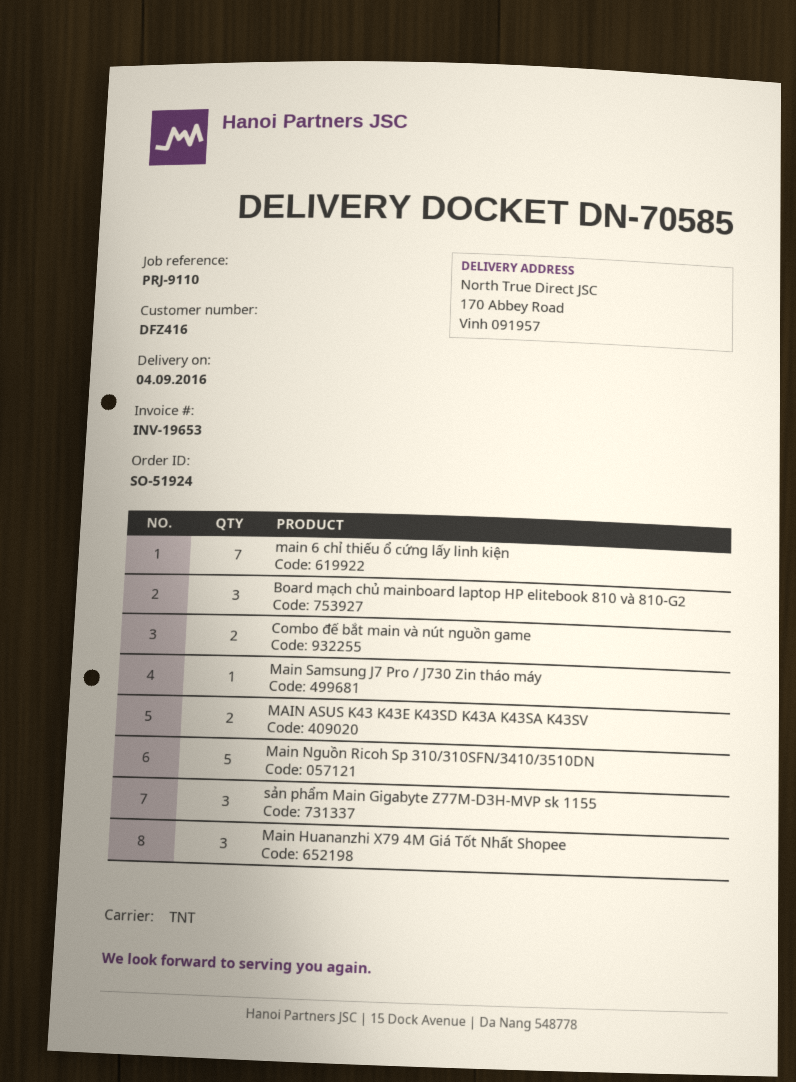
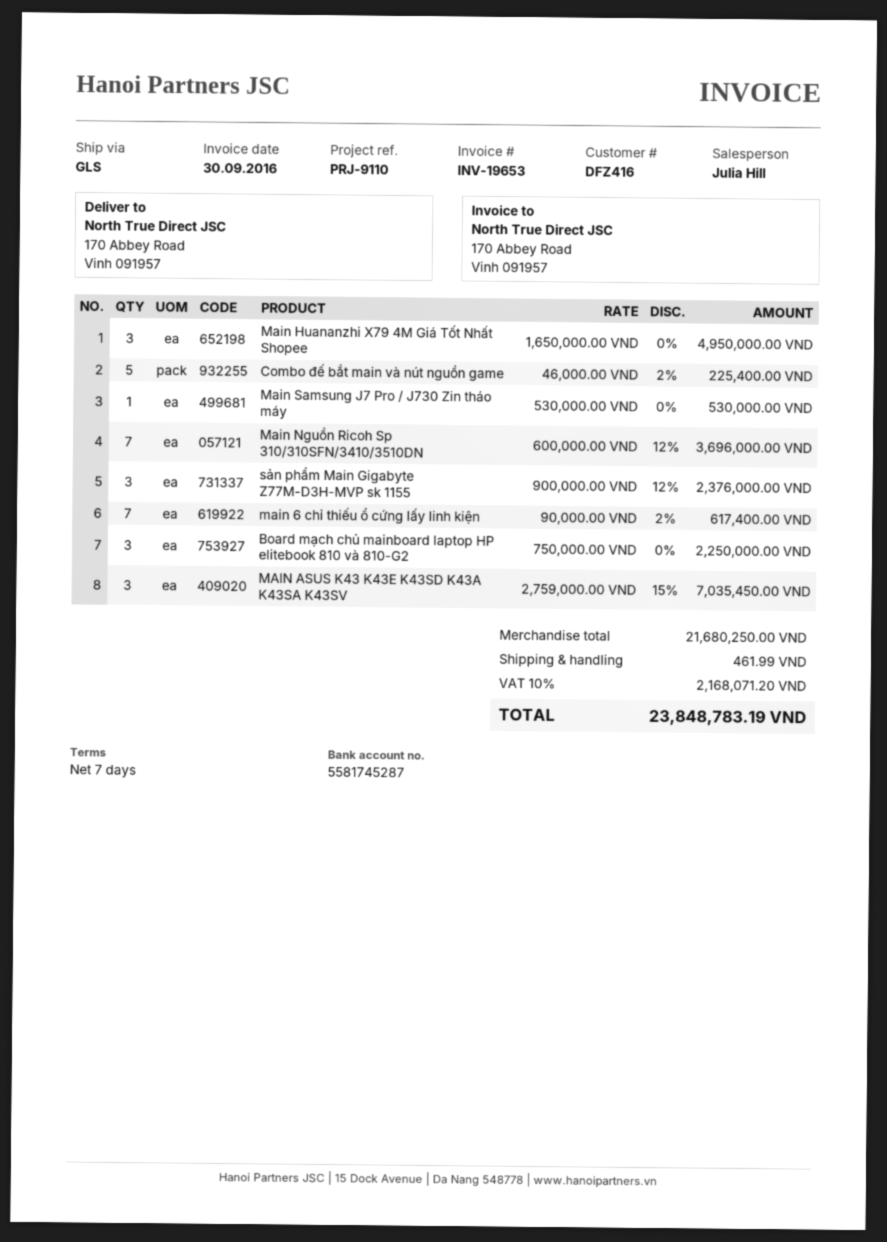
shipping method: TNT -> GLS
Combo đế bắt main và nút nguồn game: 2 -> 5
MAIN ASUS K43 K43E K43SD K43A K43SA K43SV: 2 -> 3
Main Nguồn Ricoh Sp 310/310SFN/3410/3510DN: 5 -> 7

